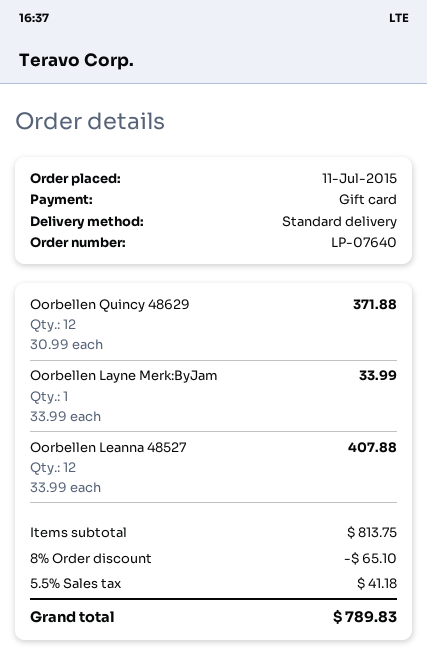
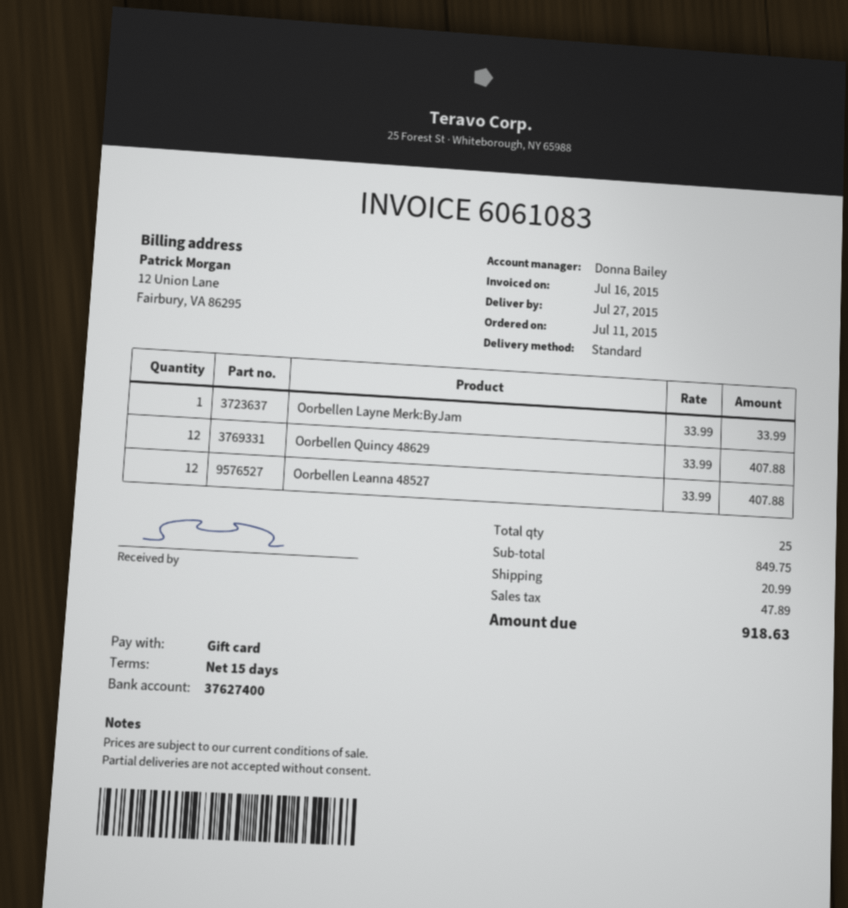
Oorbellen Quincy 48629: 12 x 30.99 = 371.88 -> 12 x 33.99 = 407.88
subtotal: 813.75 -> 849.75
discount: 8% = 65.10 -> none
shipping: none -> 20.99
tax: 41.18 -> 47.89
total: 789.83 -> 918.63

